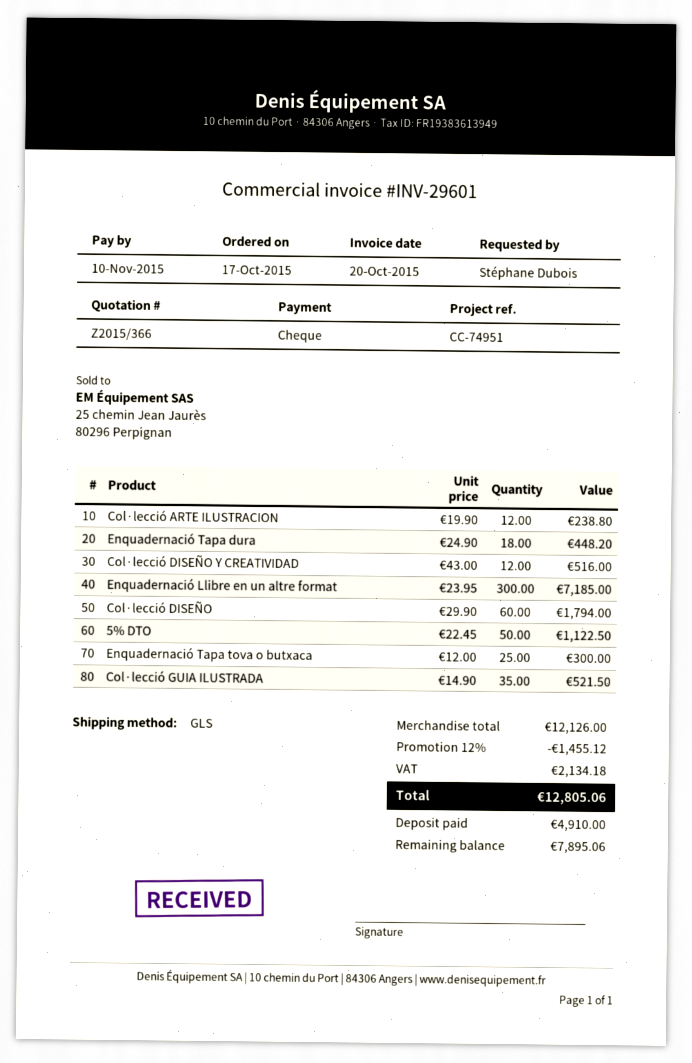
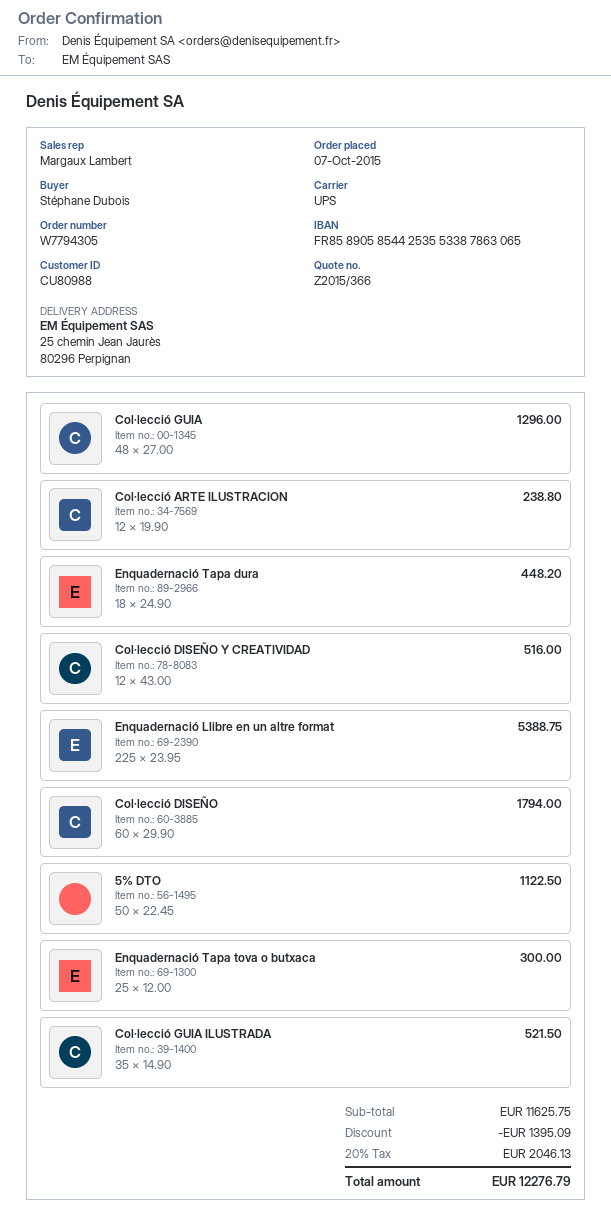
order date: 2015-10-17 -> 2015-10-07
shipping method: GLS -> UPS
Enquadernació Llibre en un altre format: 300 x 23.95 = 7185.00 -> 225 x 23.95 = 5388.75
Col·lecció GUIA: none -> 48 x 27.00 = 1296.00
subtotal: 12126.00 -> 11625.75
discount: 1455.12 -> 1395.09
tax: 2134.18 -> 2046.13
total: 12805.06 -> 12276.79

